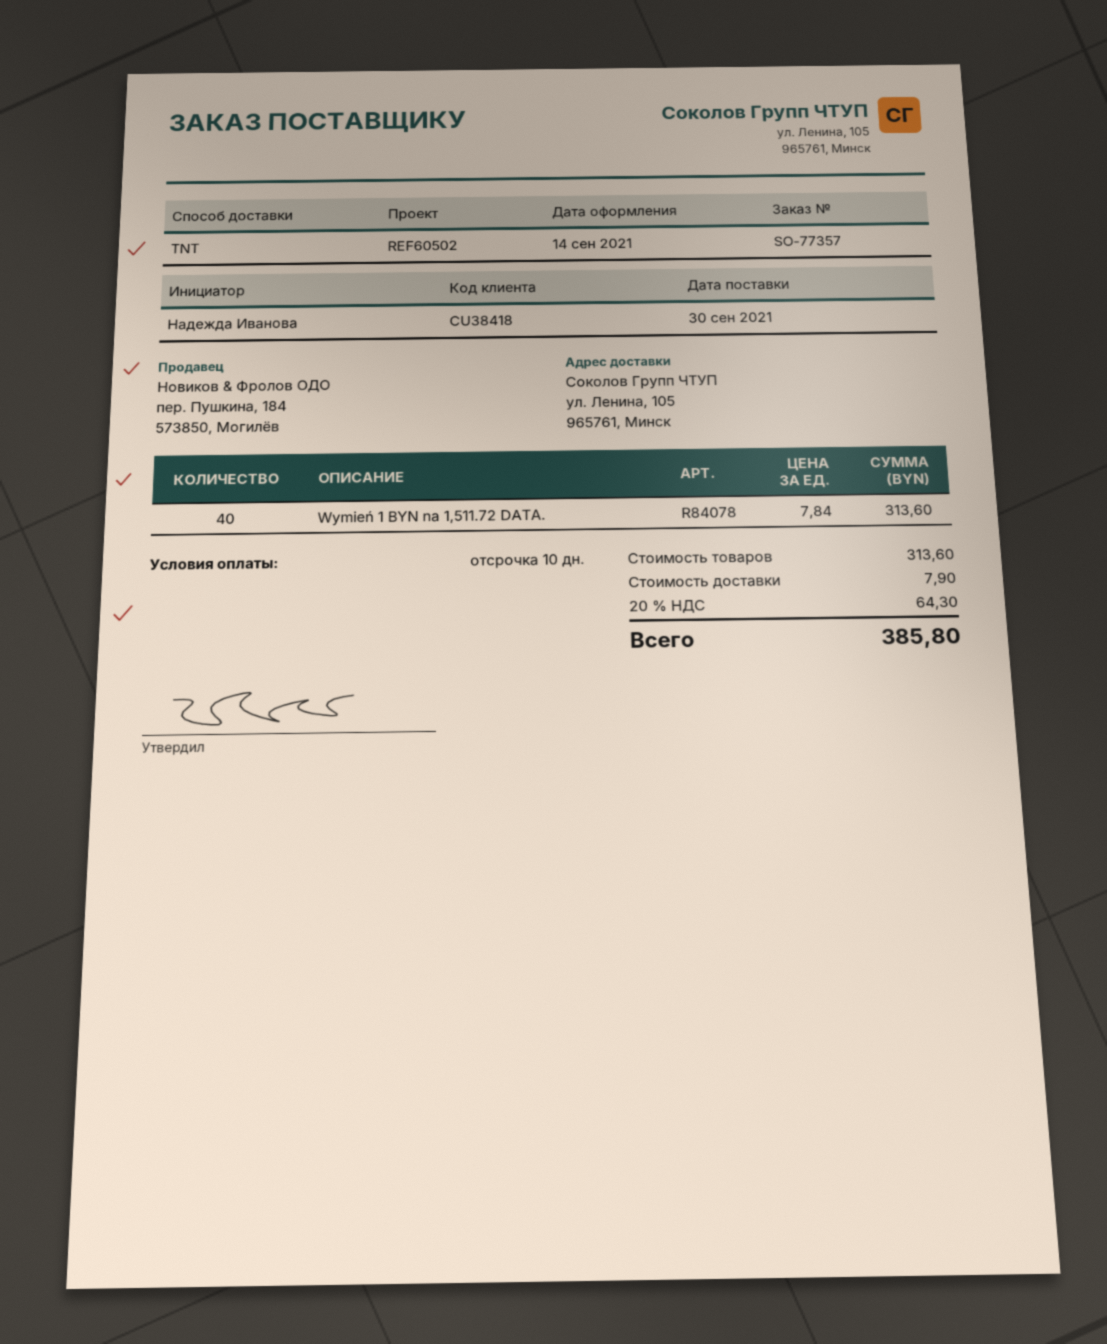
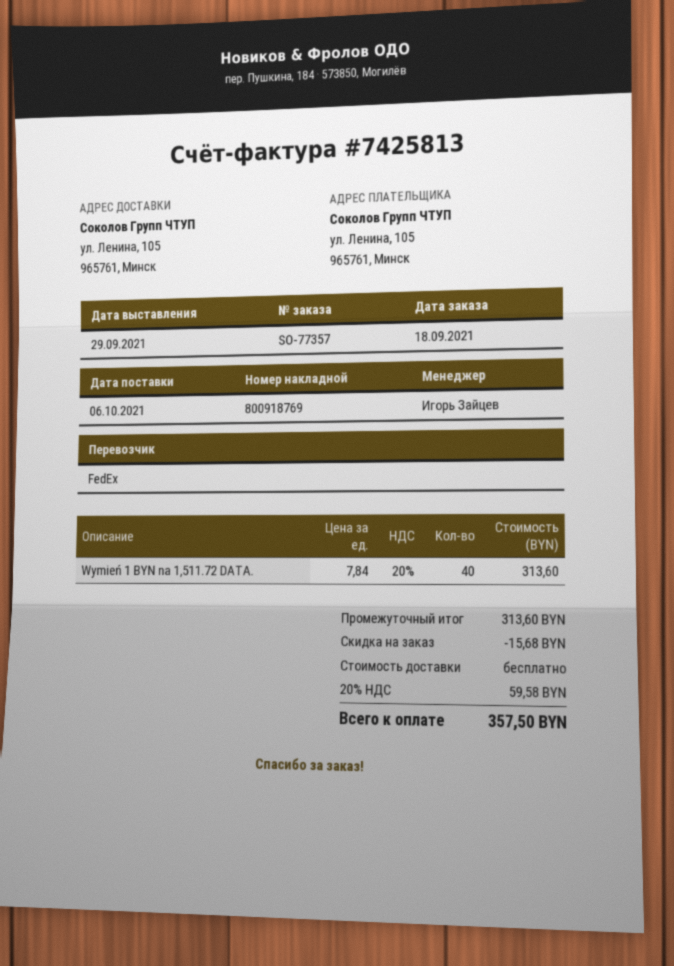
order date: 2021-09-14 -> 2021-09-18
delivery date: 2021-09-30 -> 2021-10-06
shipping method: TNT -> FedEx
discount: none -> 15.68
shipping: 7.90 -> 0.00
tax: 20% = 64.30 -> 20% = 59.58
total: 385.80 -> 357.50

